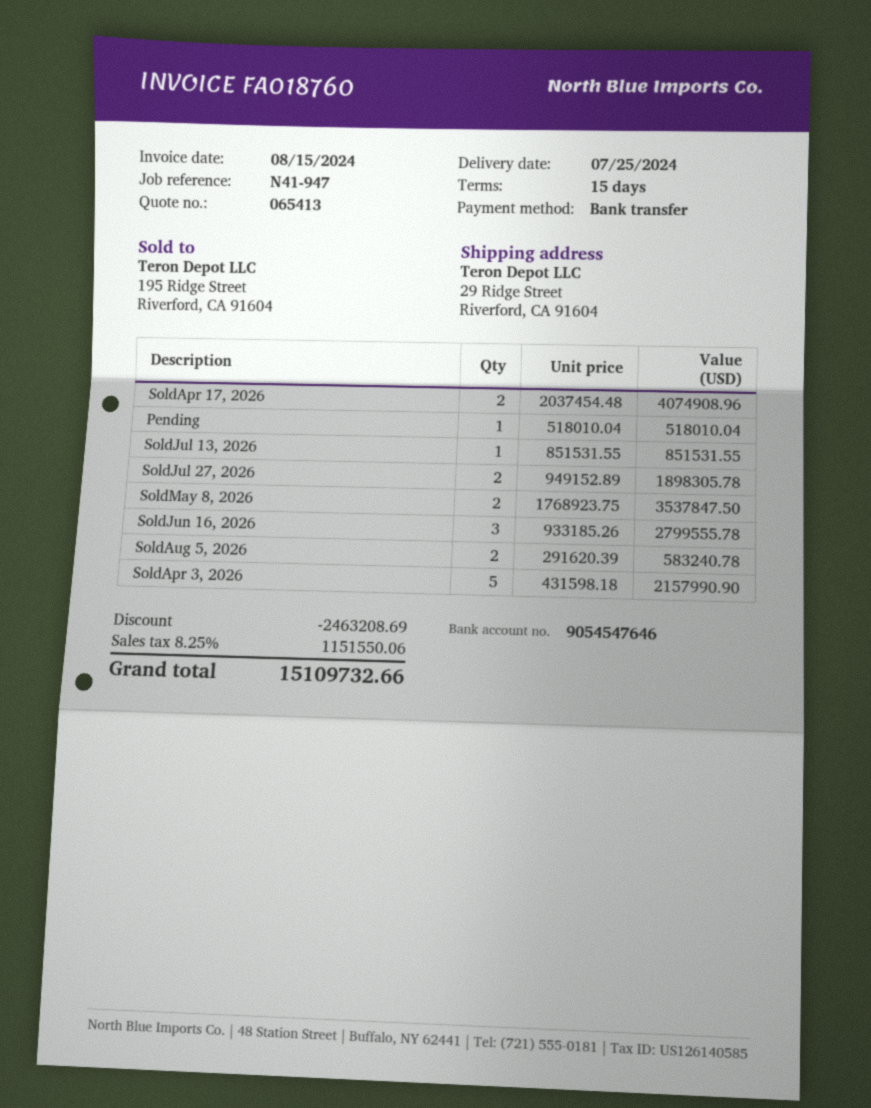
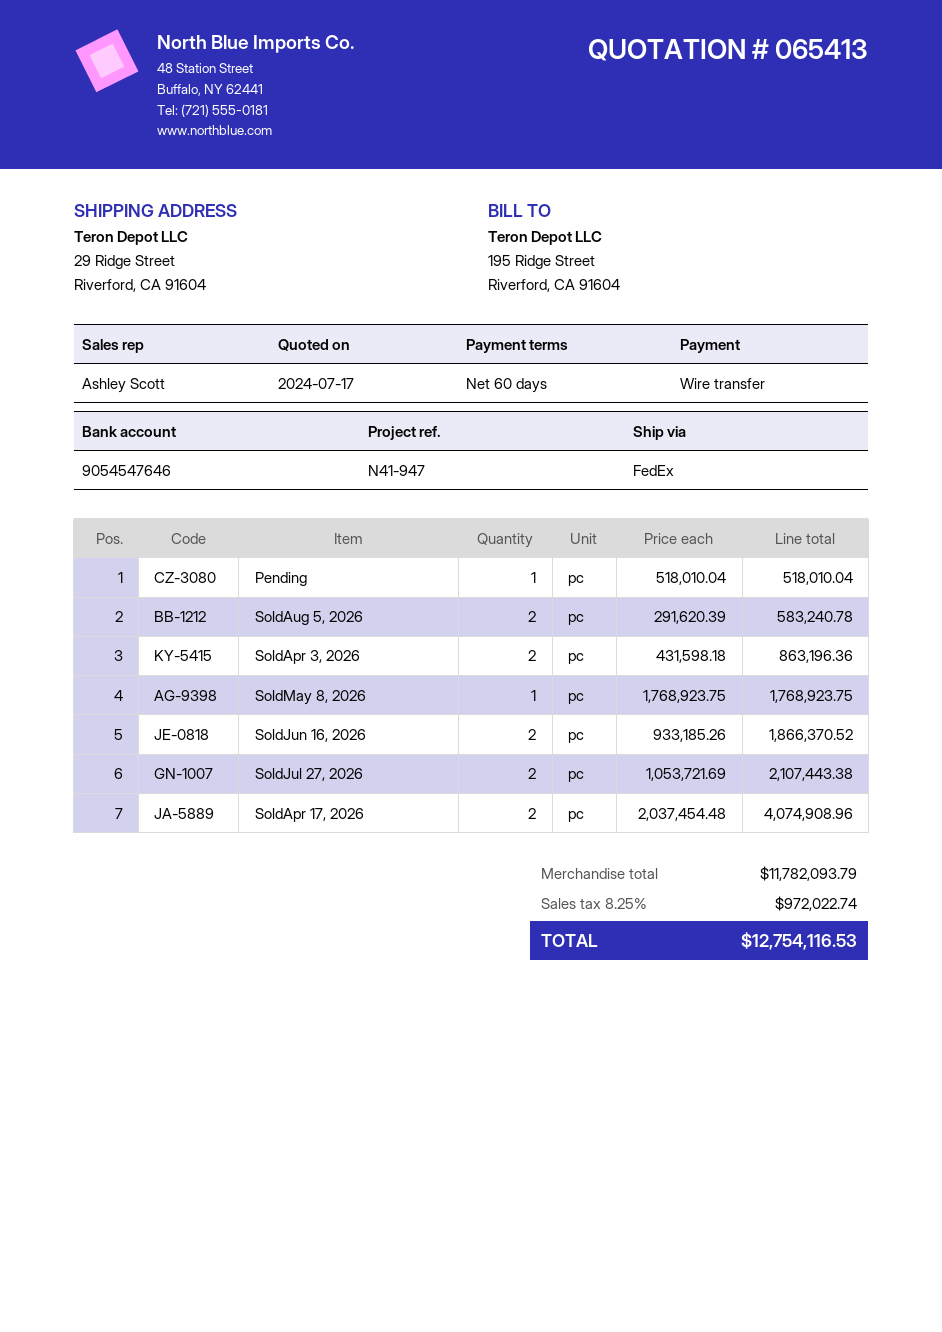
payment terms: 15 days -> 60 days
SoldJul 13, 2026: 1 x 851531.55 = 851531.55 -> none
SoldJul 27, 2026: 2 x 949152.89 = 1898305.78 -> 2 x 1053721.69 = 2107443.38
SoldMay 8, 2026: 2 x 1768923.75 = 3537847.50 -> 1 x 1768923.75 = 1768923.75
SoldJun 16, 2026: 3 x 933185.26 = 2799555.78 -> 2 x 933185.26 = 1866370.52
SoldApr 3, 2026: 5 x 431598.18 = 2157990.90 -> 2 x 431598.18 = 863196.36
discount: 2463208.69 -> none
tax: 8.25% = 1151550.06 -> 8.25% = 972022.74
total: 15109732.66 -> 12754116.53

